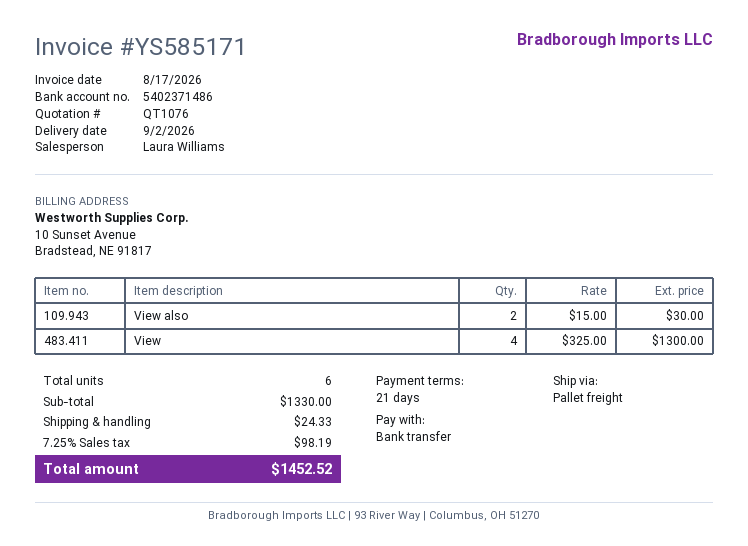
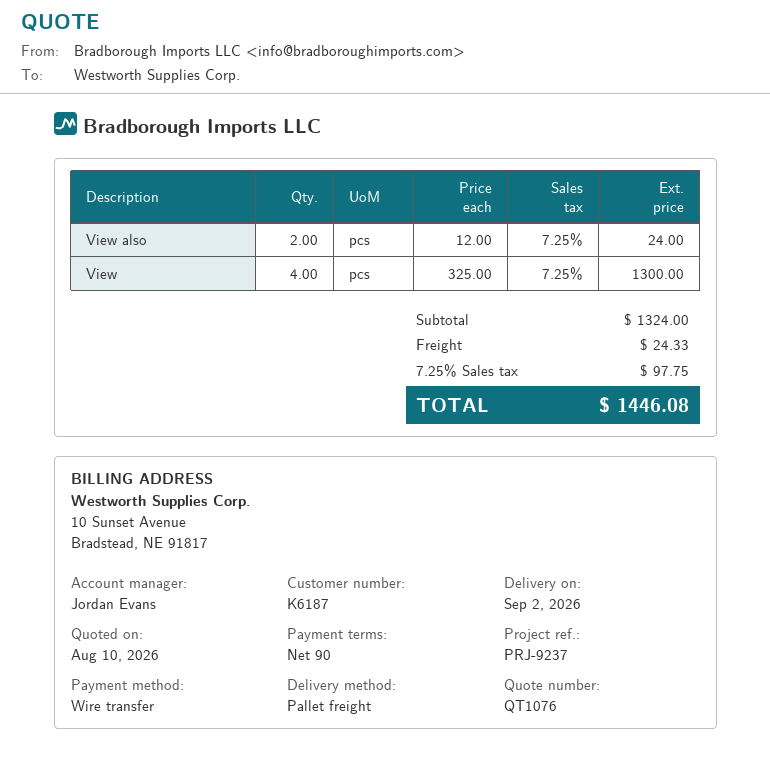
payment terms: 21 days -> 90 days
sales rep: Laura Williams -> Jordan Evans
View also: 2 x 15.00 = 30.00 -> 2 x 12.00 = 24.00
subtotal: 1330.00 -> 1324.00
tax: 7.25% = 98.19 -> 7.25% = 97.75
total: 1452.52 -> 1446.08

